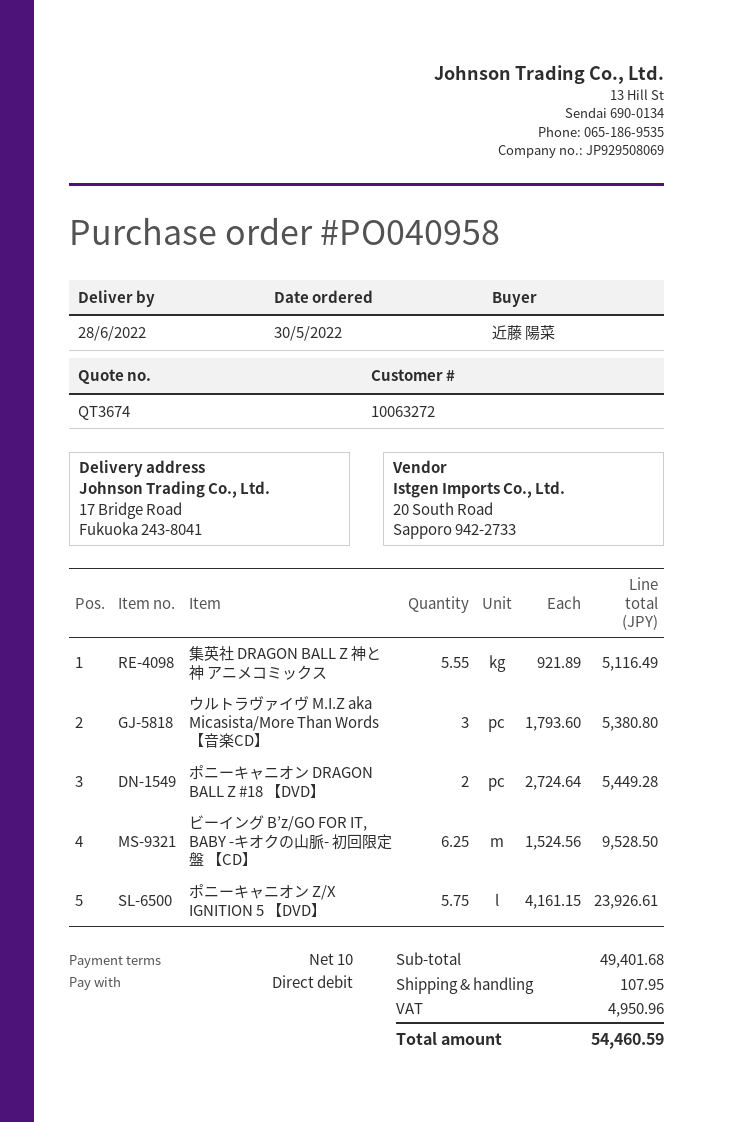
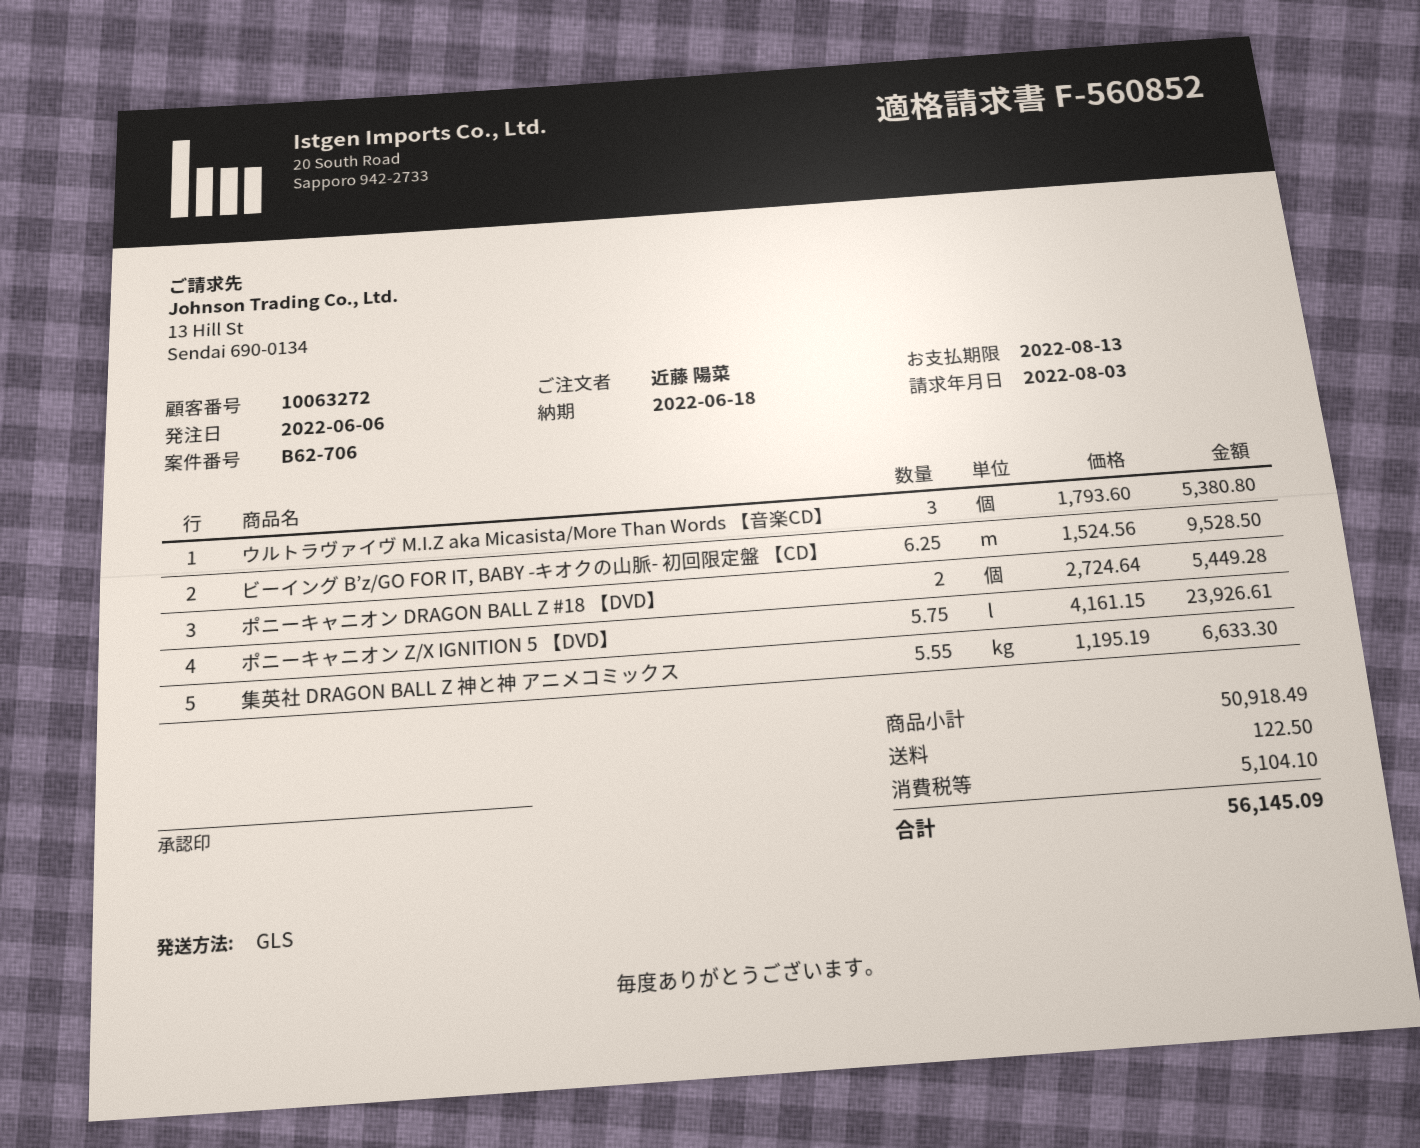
order date: 2022-05-30 -> 2022-06-06
delivery date: 2022-06-28 -> 2022-06-18
集英社 DRAGON BALL Z 神と神 アニメコミックス: 5.55 x 921.89 = 5116.49 -> 5.55 x 1195.19 = 6633.30
subtotal: 49401.68 -> 50918.49
shipping: 107.95 -> 122.50
tax: 4950.96 -> 5104.10
total: 54460.59 -> 56145.09

